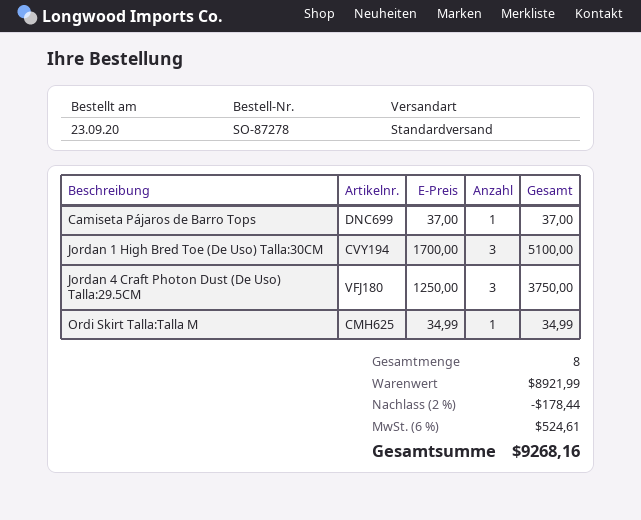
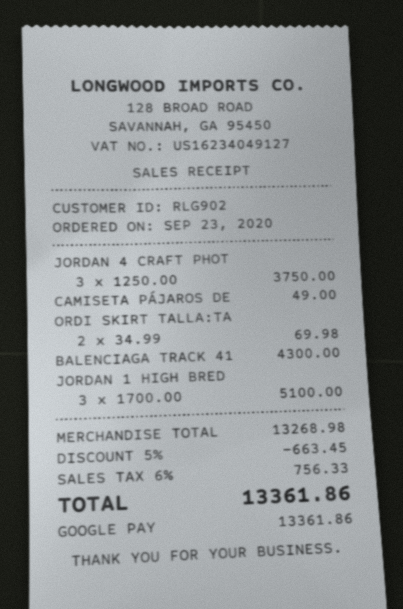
Camiseta Pájaros de Barro Tops: 1 x 37.00 = 37.00 -> 1 x 49.00 = 49.00
Ordi Skirt Talla:Talla M: 1 x 34.99 = 34.99 -> 2 x 34.99 = 69.98
BALENCIAGA TRACK 41: none -> 1 x 4300.00 = 4300.00
subtotal: 8921.99 -> 13268.98
discount: 2% = 178.44 -> 5% = 663.45
tax: 6% = 524.61 -> 6% = 756.33
total: 9268.16 -> 13361.86

